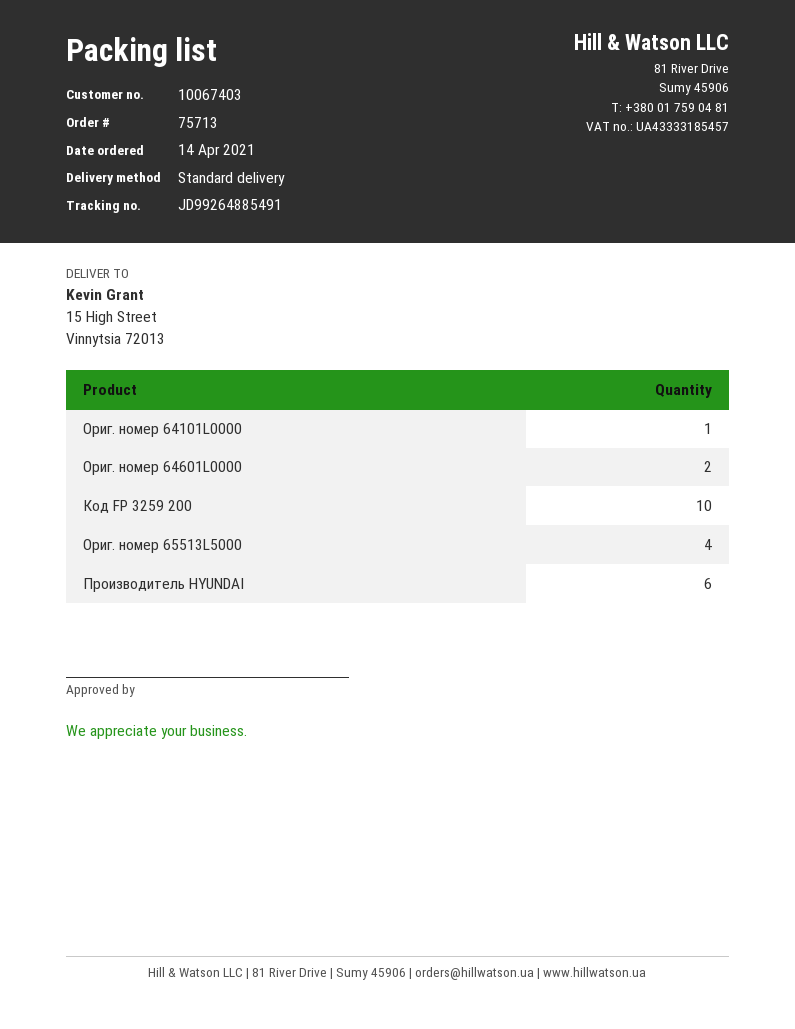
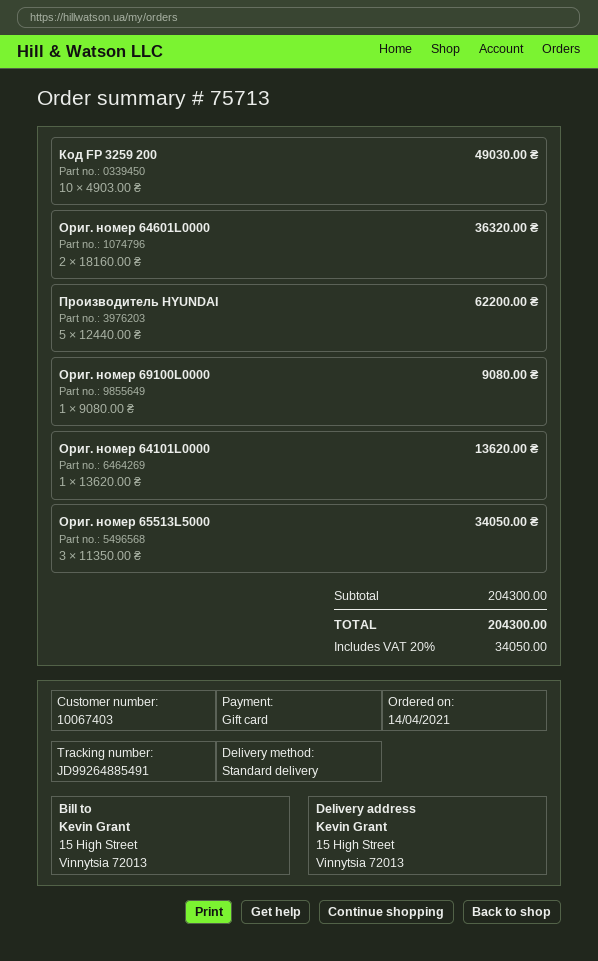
Ориг. номер 65513L5000: 4 -> 3
Производитель HYUNDAI: 6 -> 5
Ориг. номер 69100L0000: none -> 1

